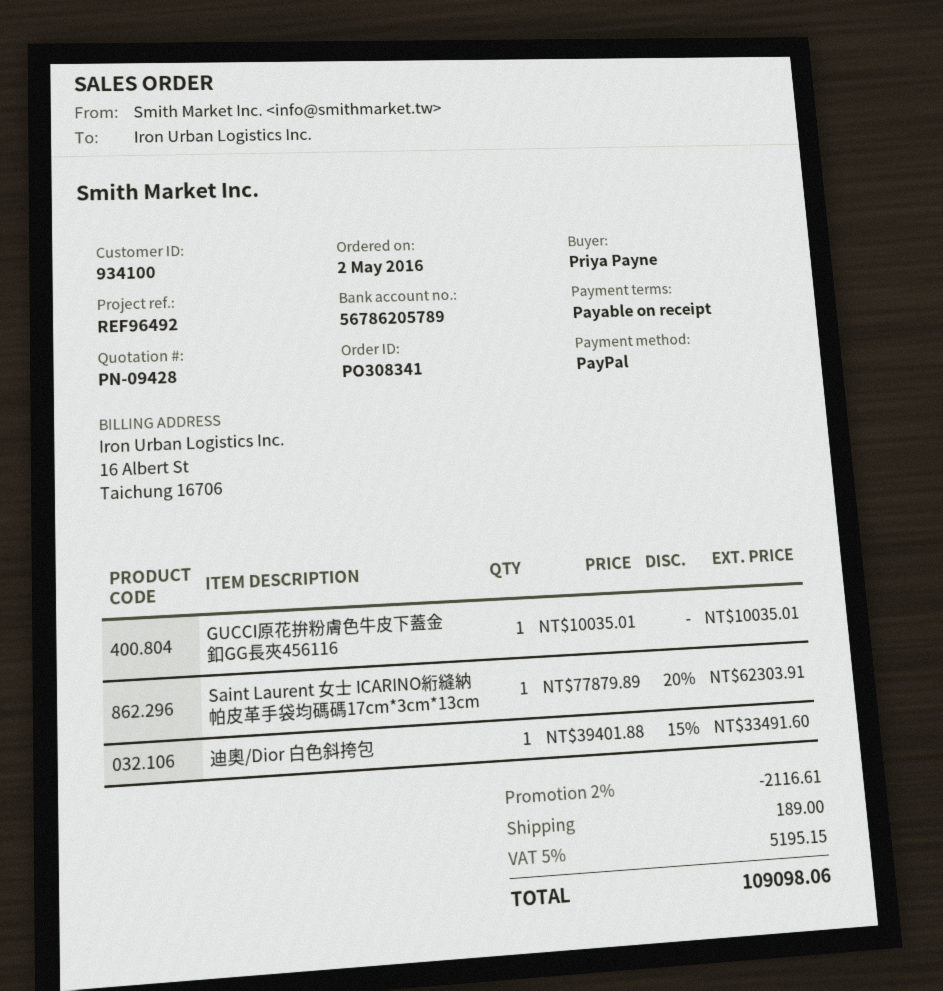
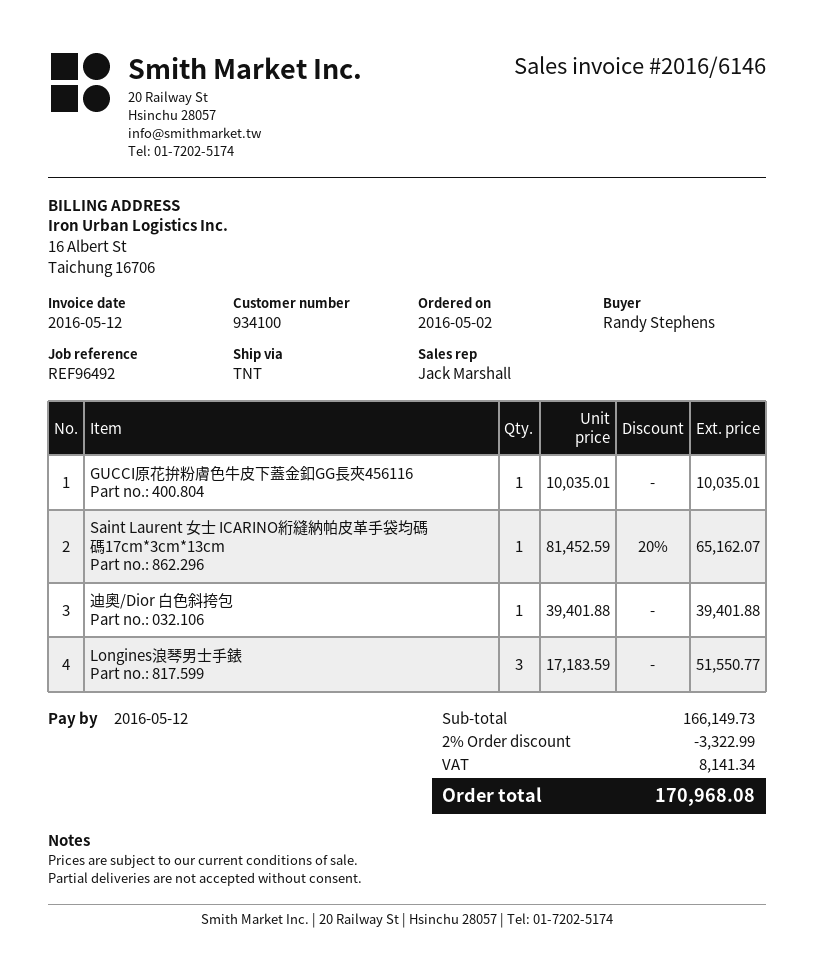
ordered by: Priya Payne -> Randy Stephens
Saint Laurent 女士 ICARINO絎縫納帕皮革手袋均碼碼17cm*3cm*13cm: 1 x 77879.89 - 20% = 62303.91 -> 1 x 81452.59 - 20% = 65162.07
迪奧/Dior 白色斜挎包: 1 x 39401.88 - 15% = 33491.60 -> 1 x 39401.88 = 39401.88
Longines浪琴男士手錶: none -> 3 x 17183.59 = 51550.77
discount: 2% = 2116.61 -> 2% = 3322.99
shipping: 189.00 -> none
tax: 5195.15 -> 8141.34
total: 109098.06 -> 170968.08

